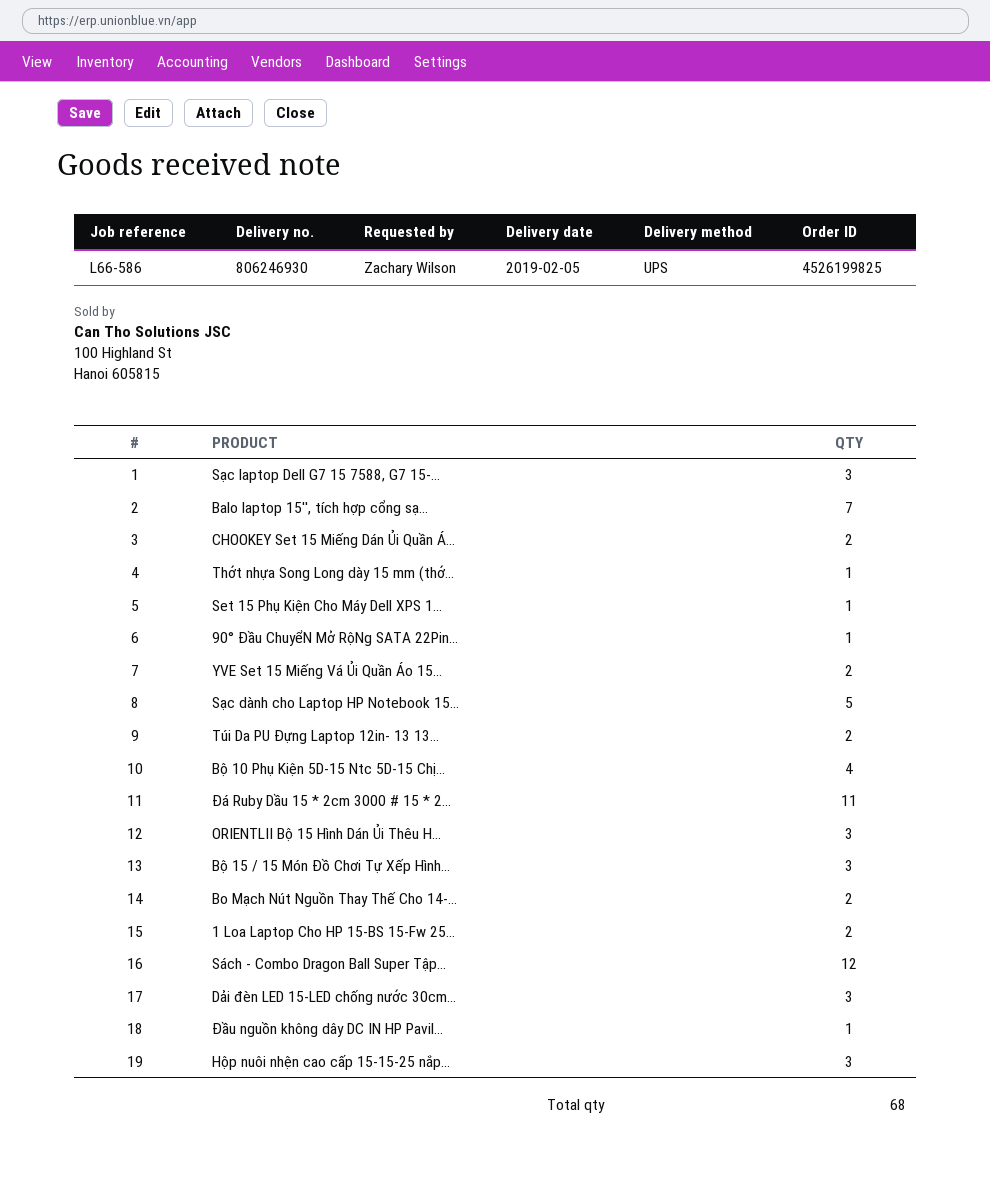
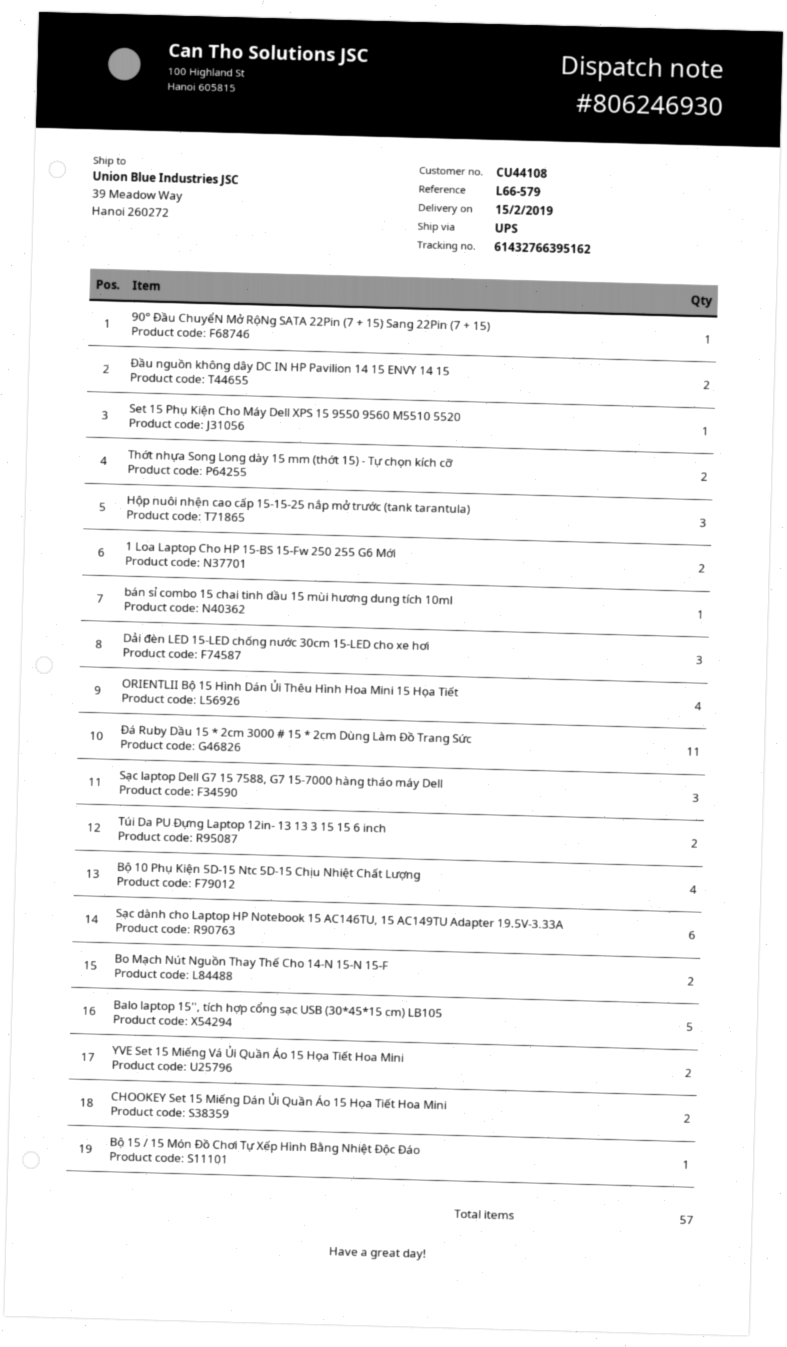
delivery date: 2019-02-05 -> 2019-02-15
reference: L66-586 -> L66-579
Balo laptop 15'', tích hợp cổng sạ...: 7 -> 5
Thớt nhựa Song Long dày 15 mm (thớ...: 1 -> 2
Sạc dành cho Laptop HP Notebook 15...: 5 -> 6
ORIENTLII Bộ 15 Hình Dán Ủi Thêu H...: 3 -> 4
Bộ 15 / 15 Món Đồ Chơi Tự Xếp Hình...: 3 -> 1
Sách - Combo Dragon Ball Super Tập...: 12 -> none
Đầu nguồn không dây DC IN HP Pavil...: 1 -> 2
bán sỉ combo 15 chai tinh dầu 15 mùi hương dung tích 10ml: none -> 1
total quantity: 68 -> 57

